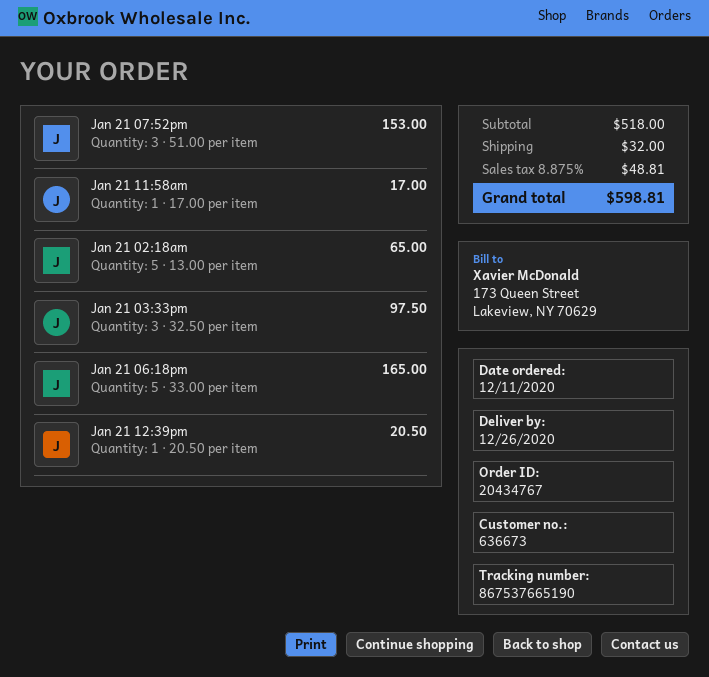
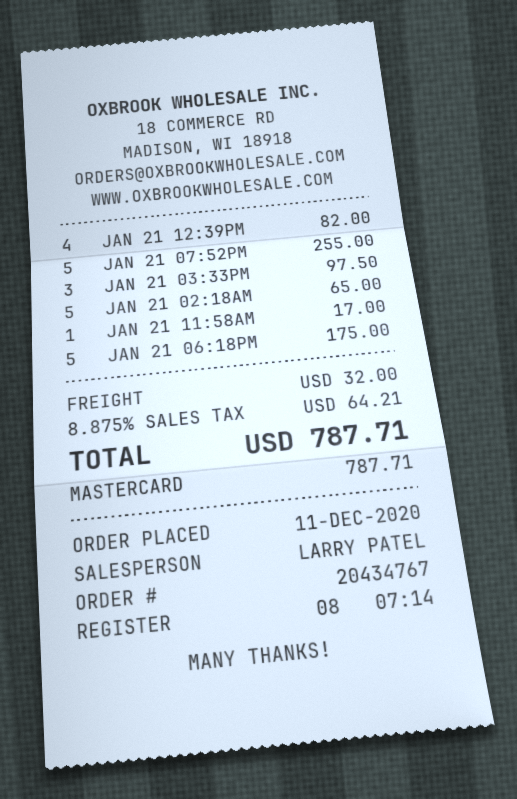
Jan 21 07:52pm: 3 for 153.00 -> 5 for 255.00
Jan 21 06:18pm: 5 for 165.00 -> 5 for 175.00
Jan 21 12:39pm: 1 for 20.50 -> 4 for 82.00
tax: 8.875% = 48.81 -> 8.875% = 64.21
total: 598.81 -> 787.71

